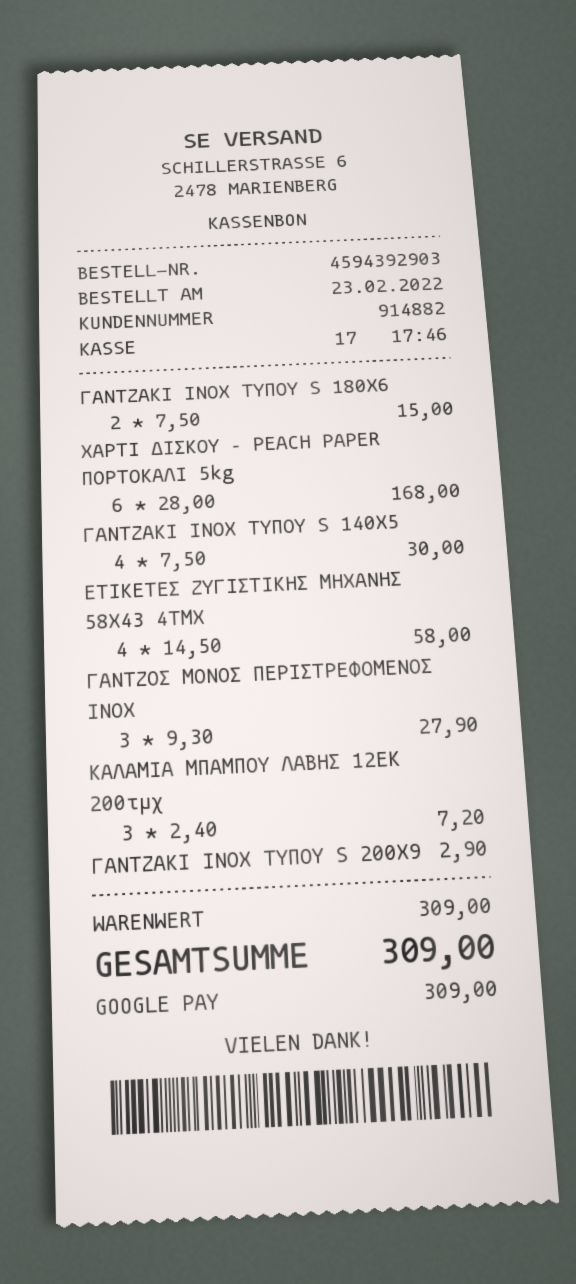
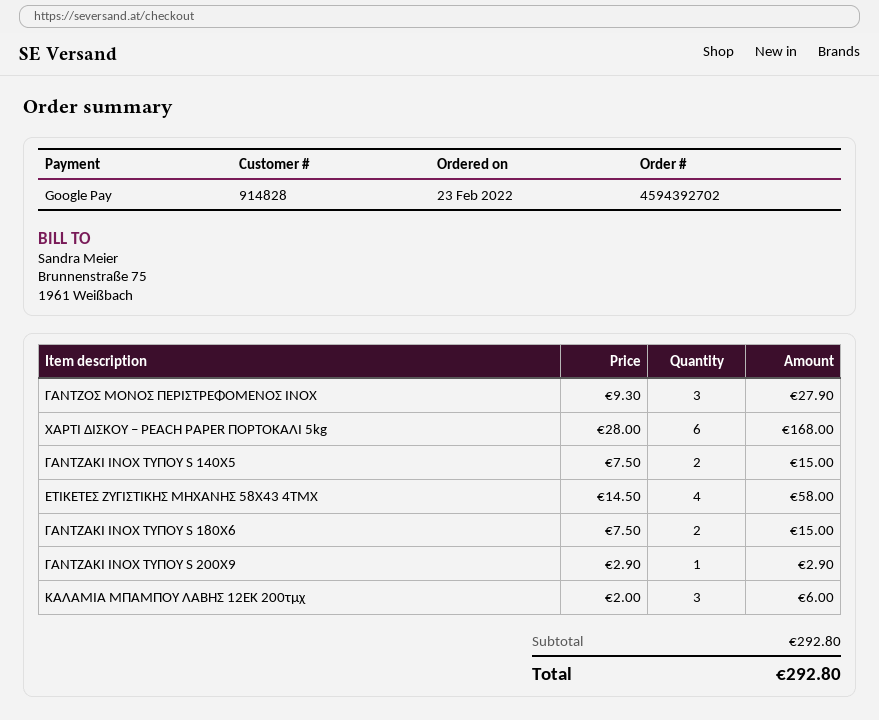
order number: 4594392903 -> 4594392702
customer number: 914882 -> 914828
ΓΑΝΤΖΑΚΙ ΙΝΟΧ ΤΥΠΟΥ S 140Χ5: 4 x 7.50 = 30.00 -> 2 x 7.50 = 15.00
ΚΑΛΑΜΙΑ ΜΠΑΜΠΟΥ ΛΑΒΗΣ 12ΕΚ 200τμχ: 3 x 2.40 = 7.20 -> 3 x 2.00 = 6.00
subtotal: 309.00 -> 292.80
total: 309.00 -> 292.80

